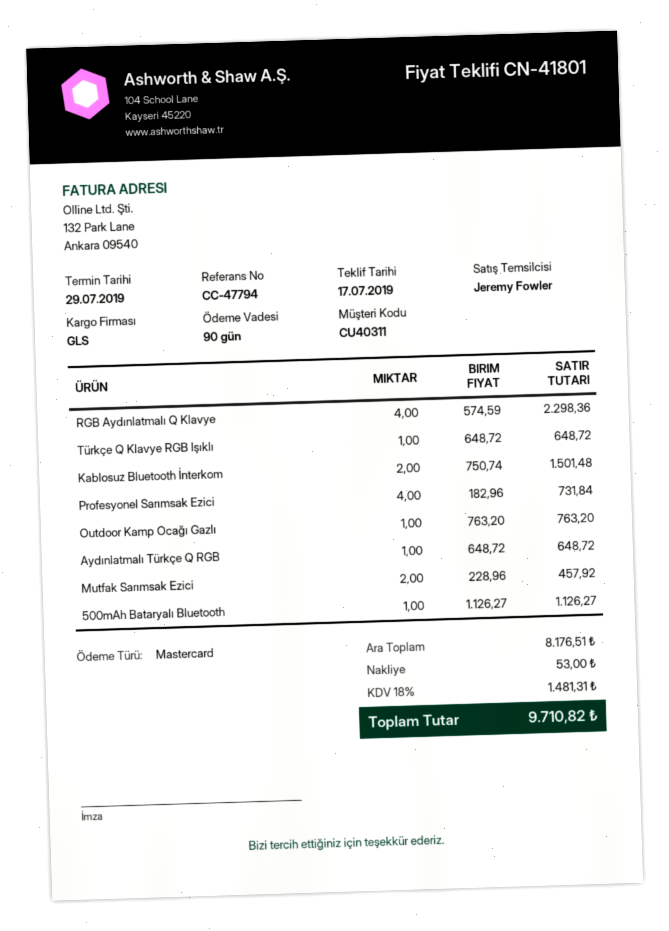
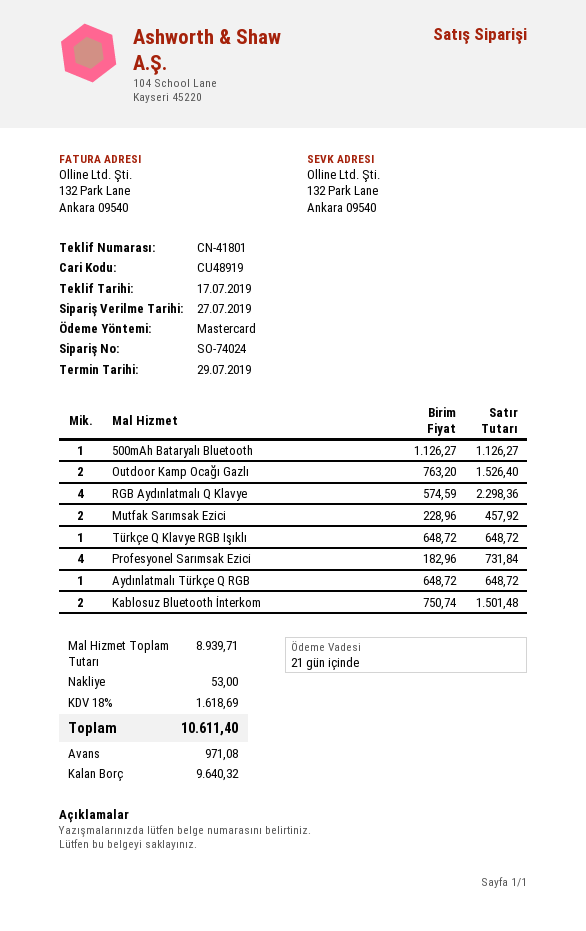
payment terms: 90 days -> 21 days
customer number: CU40311 -> CU48919
Outdoor Kamp Ocağı Gazlı: 1 x 763.20 = 763.20 -> 2 x 763.20 = 1526.40
subtotal: 8176.51 -> 8939.71
tax: 18% = 1481.31 -> 18% = 1618.69
total: 9710.82 -> 10611.40

